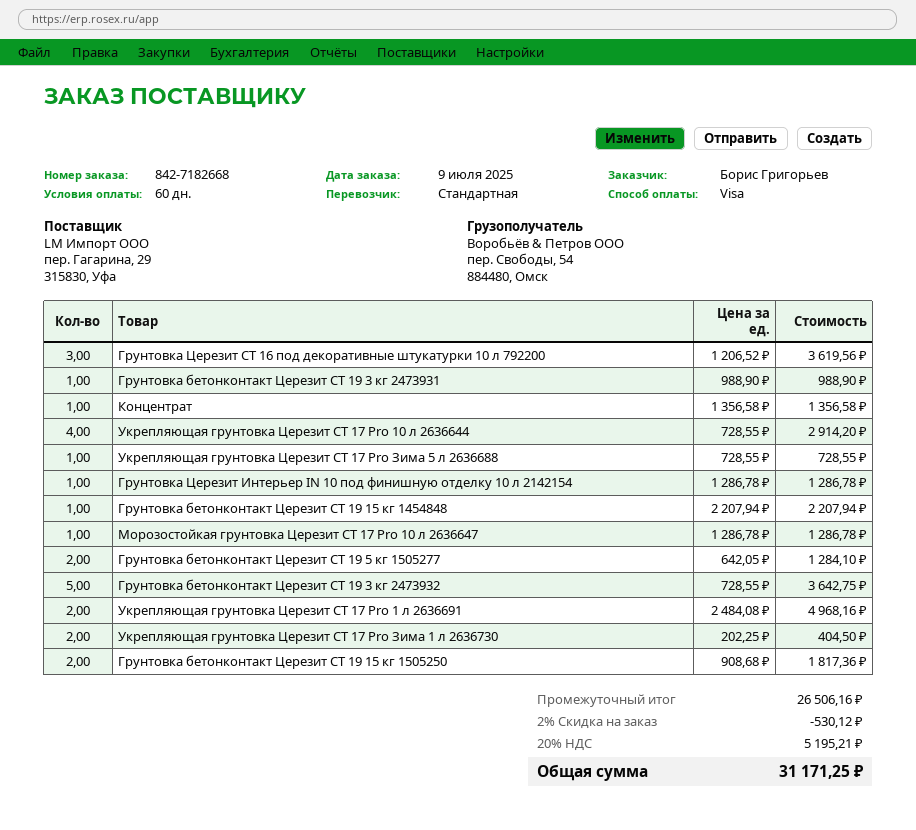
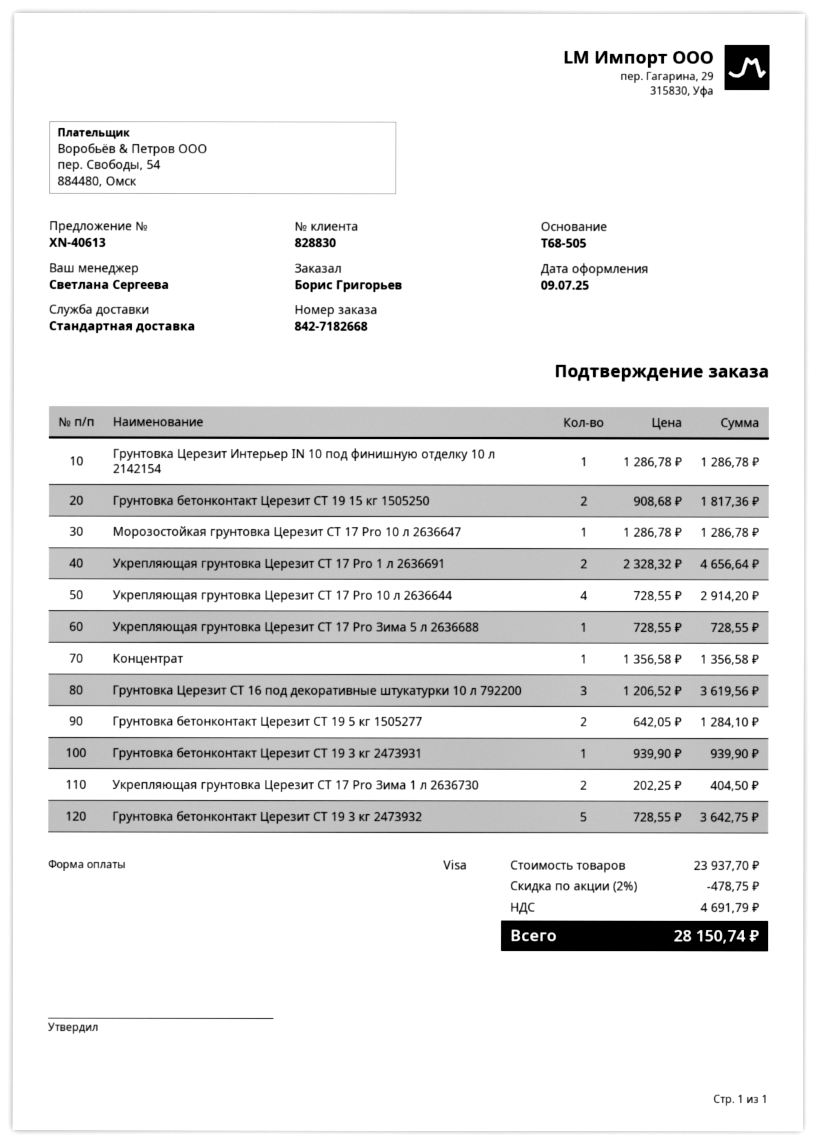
Грунтовка бетонконтакт Церезит CT 19 3 кг 2473931: 1 x 988.90 = 988.90 -> 1 x 939.90 = 939.90
Грунтовка бетонконтакт Церезит CT 19 15 кг 1454848: 1 x 2207.94 = 2207.94 -> none
Укрепляющая грунтовка Церезит CT 17 Pro 1 л 2636691: 2 x 2484.08 = 4968.16 -> 2 x 2328.32 = 4656.64
subtotal: 26506.16 -> 23937.70
discount: 2% = 530.12 -> 2% = 478.75
tax: 5195.21 -> 4691.79
total: 31171.25 -> 28150.74

